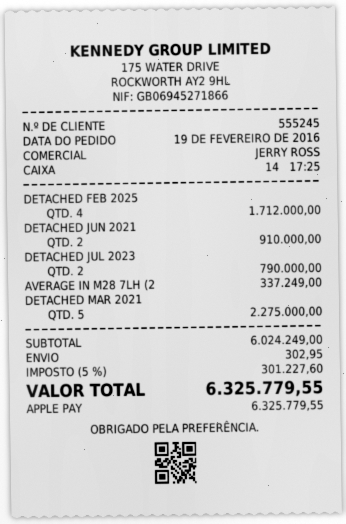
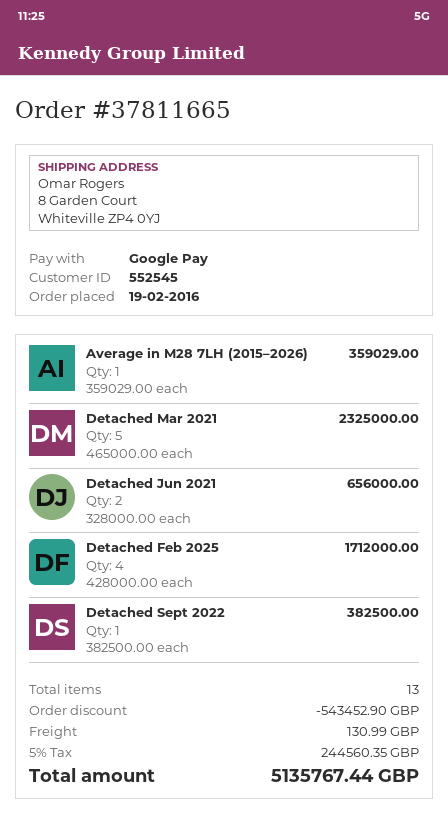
customer number: 555245 -> 552545
payment method: Apple Pay -> Google Pay
DETACHED JUN 2021: 2 for 910000.00 -> 2 for 656000.00
DETACHED JUL 2023: 2 for 790000.00 -> none
AVERAGE IN M28 7LH (2: 1 for 337249.00 -> 1 for 359029.00
DETACHED MAR 2021: 5 for 2275000.00 -> 5 for 2325000.00
Detached Sept 2022: none -> 1 for 382500.00
discount: none -> 543452.90
shipping: 302.95 -> 130.99
tax: 5% = 301227.60 -> 5% = 244560.35
total: 6325779.55 -> 5135767.44

